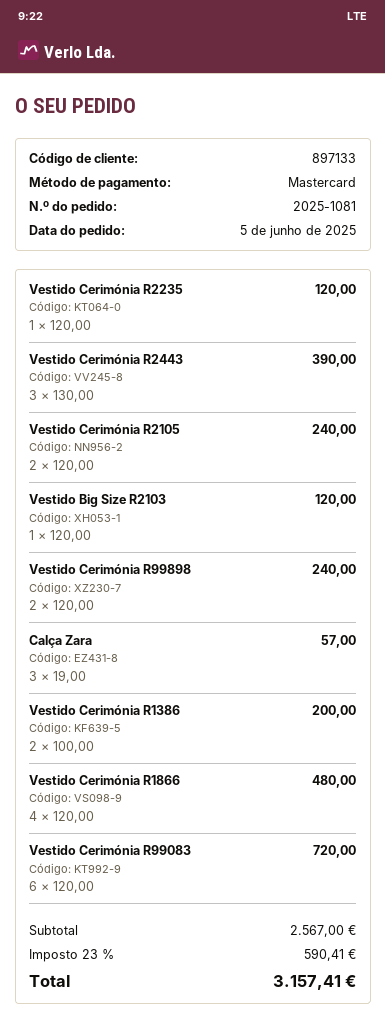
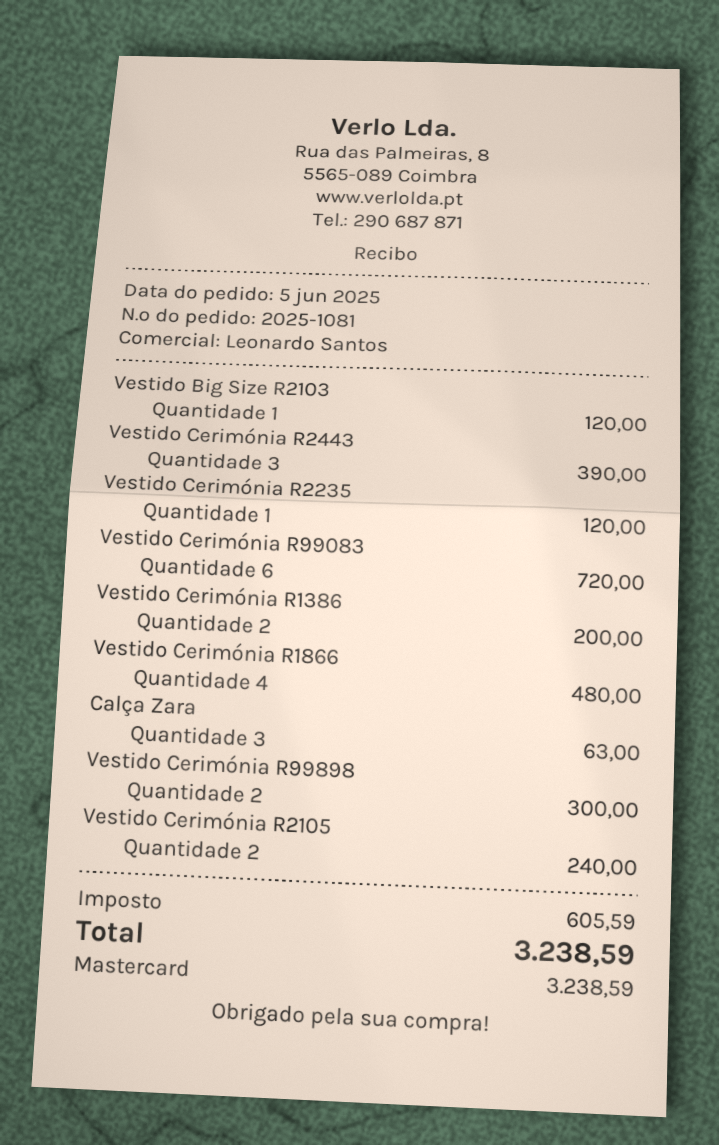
Vestido Cerimónia R99898: 2 for 240.00 -> 2 for 300.00
Calça Zara: 3 for 57.00 -> 3 for 63.00
tax: 590.41 -> 605.59
total: 3157.41 -> 3238.59

